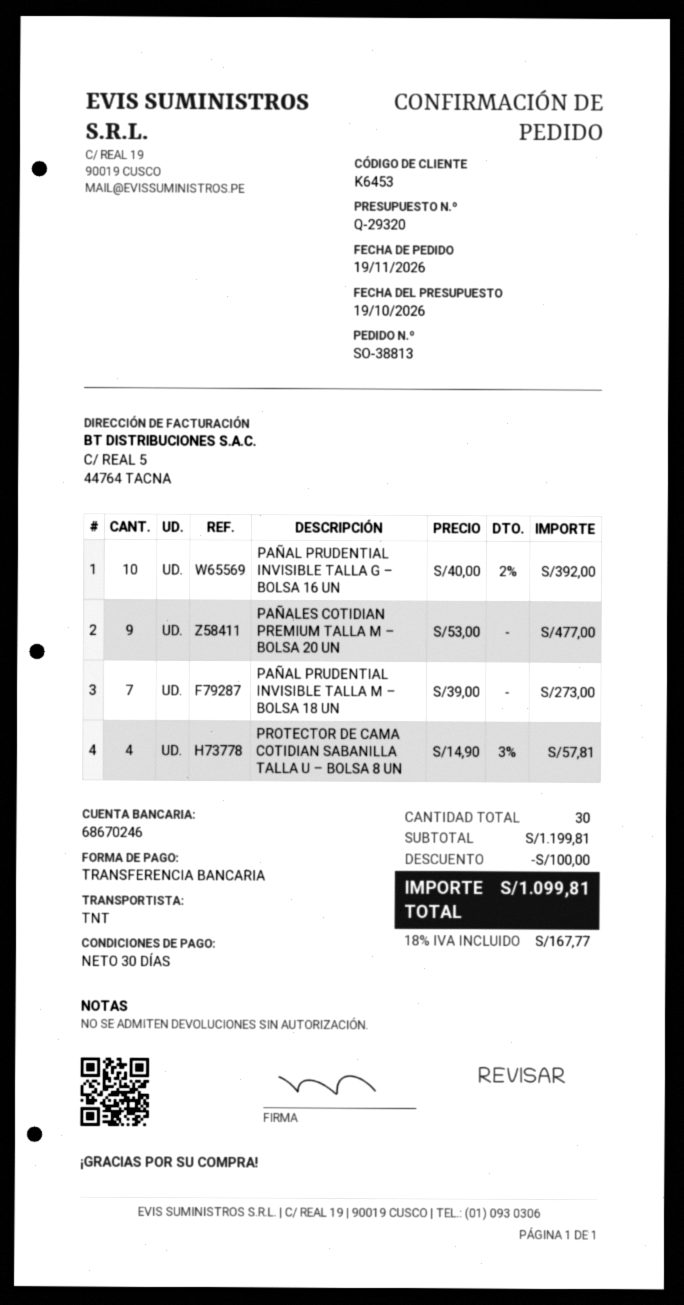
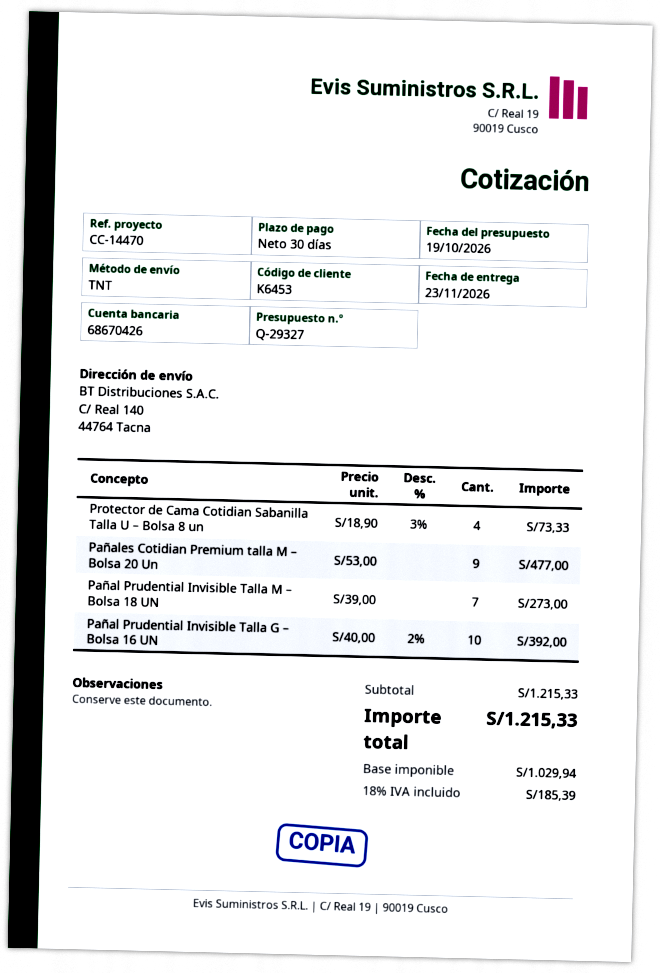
quote number: Q-29320 -> Q-29327
bank account: 68670246 -> 68670426
PROTECTOR DE CAMA COTIDIAN SABANILLA TALLA U – BOLSA 8 UN: 4 x 14.90 - 3% = 57.81 -> 4 x 18.90 - 3% = 73.33
subtotal: 1199.81 -> 1215.33
discount: 100.00 -> none
tax: 18% = 167.77 -> 18% = 185.39
total: 1099.81 -> 1215.33

